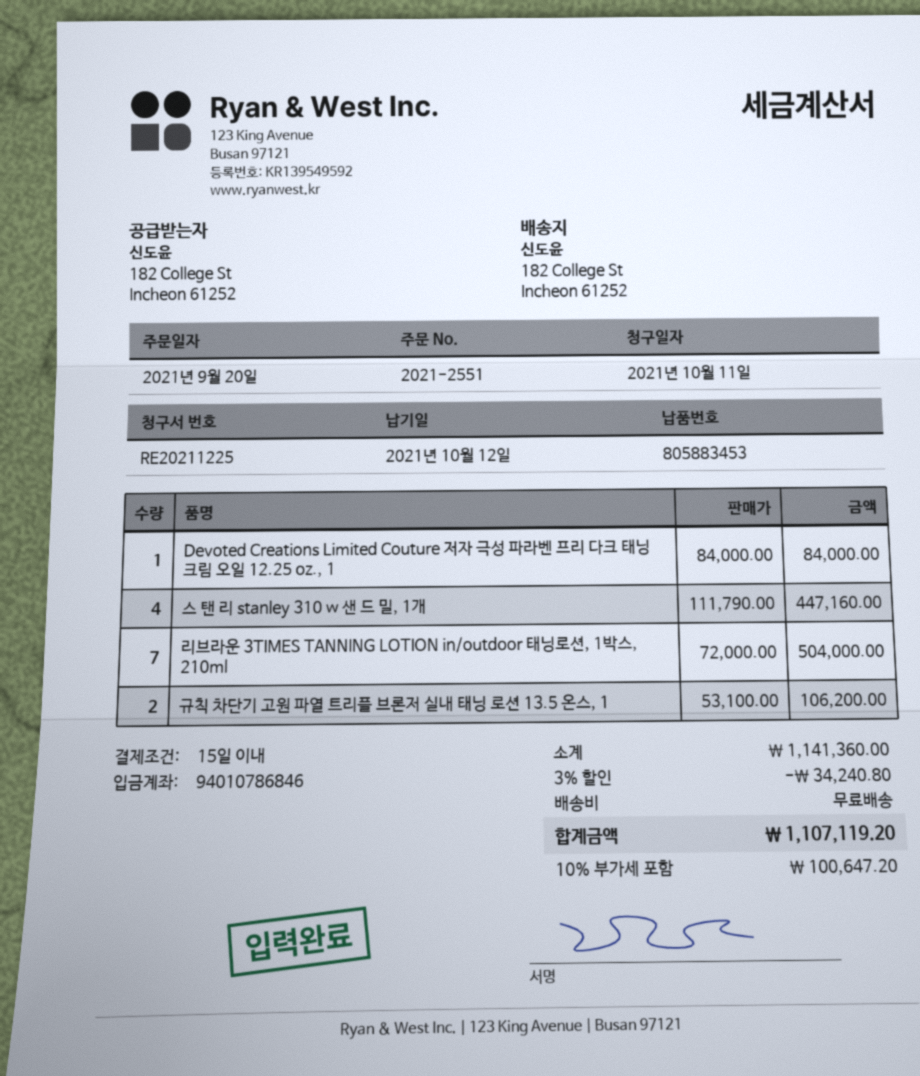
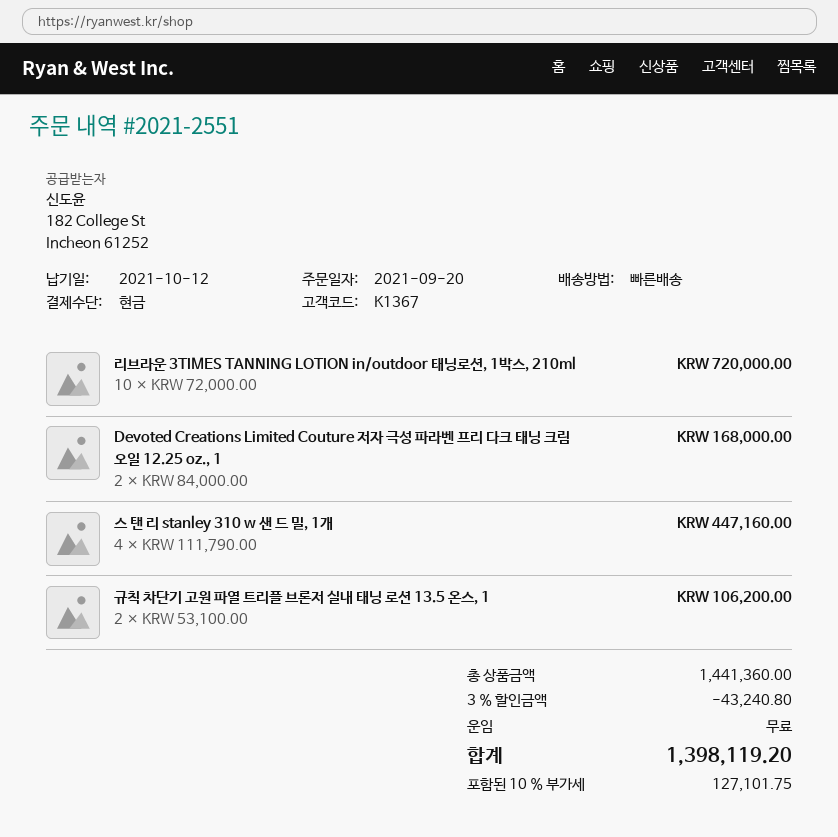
Devoted Creations Limited Couture 저자 극성 파라벤 프리 다크 태닝 크림 오일 12.25 oz., 1: 1 x 84000.00 = 84000.00 -> 2 x 84000.00 = 168000.00
리브라운 3TIMES TANNING LOTION in/outdoor 태닝로션, 1박스, 210ml: 7 x 72000.00 = 504000.00 -> 10 x 72000.00 = 720000.00
subtotal: 1141360.00 -> 1441360.00
discount: 3% = 34240.80 -> 3% = 43240.80
tax: 10% = 100647.20 -> 10% = 127101.75
total: 1107119.20 -> 1398119.20

